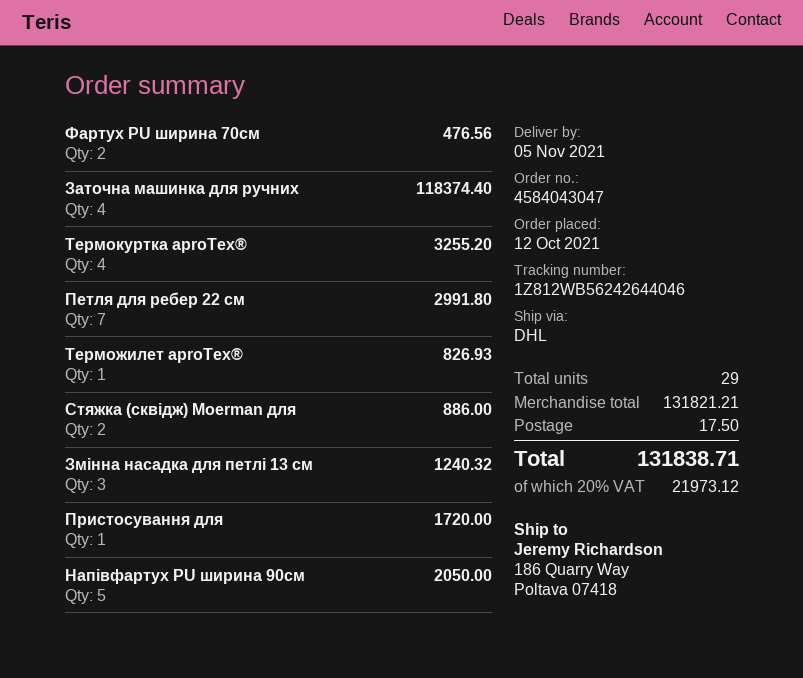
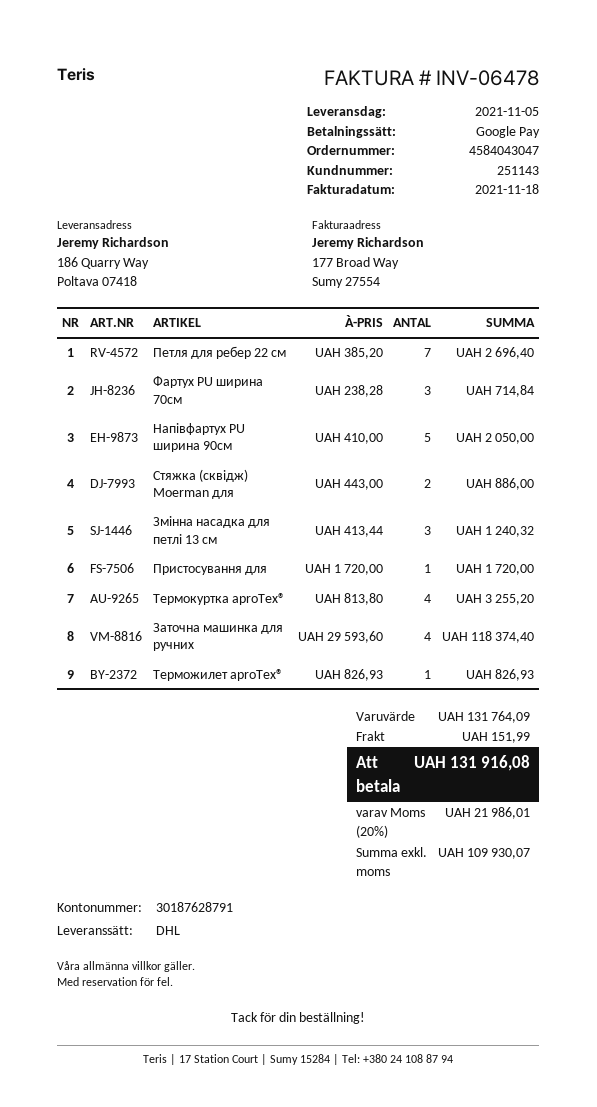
Фартух PU ширина 70см: 2 for 476.56 -> 3 for 714.84
Петля для ребер 22 см: 7 for 2991.80 -> 7 for 2696.40
subtotal: 131821.21 -> 131764.09
shipping: 17.50 -> 151.99
tax: 20% = 21973.12 -> 20% = 21986.01
total: 131838.71 -> 131916.08

